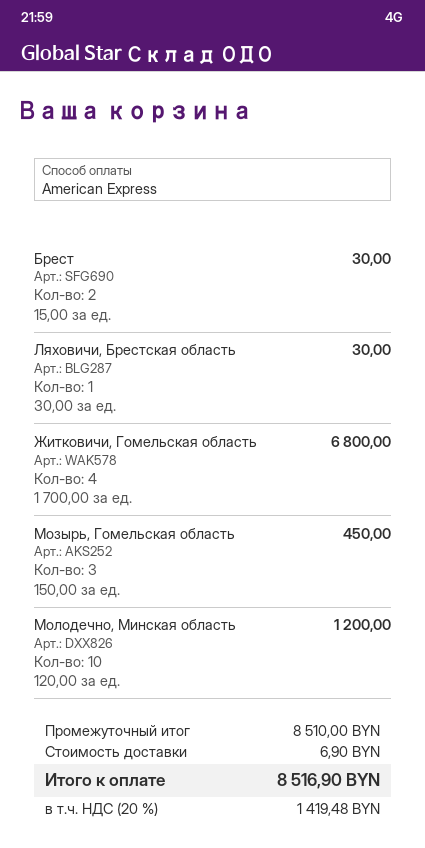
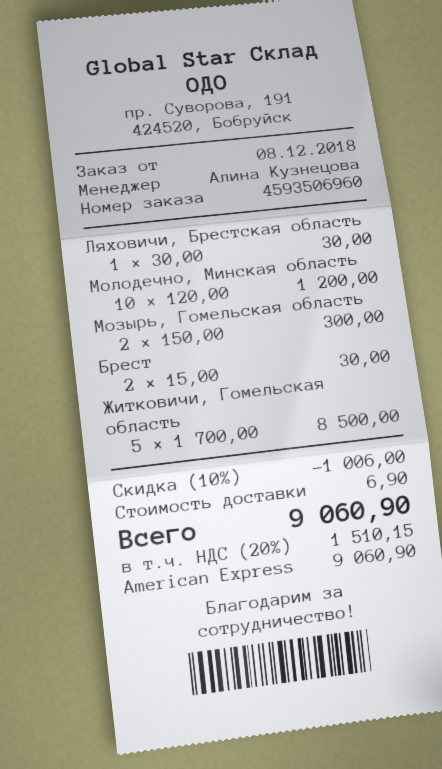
Житковичи, Гомельская область: 4 x 1700.00 = 6800.00 -> 5 x 1700.00 = 8500.00
Мозырь, Гомельская область: 3 x 150.00 = 450.00 -> 2 x 150.00 = 300.00
discount: none -> 10% = 1006.00
tax: 20% = 1419.48 -> 20% = 1510.15
total: 8516.90 -> 9060.90

